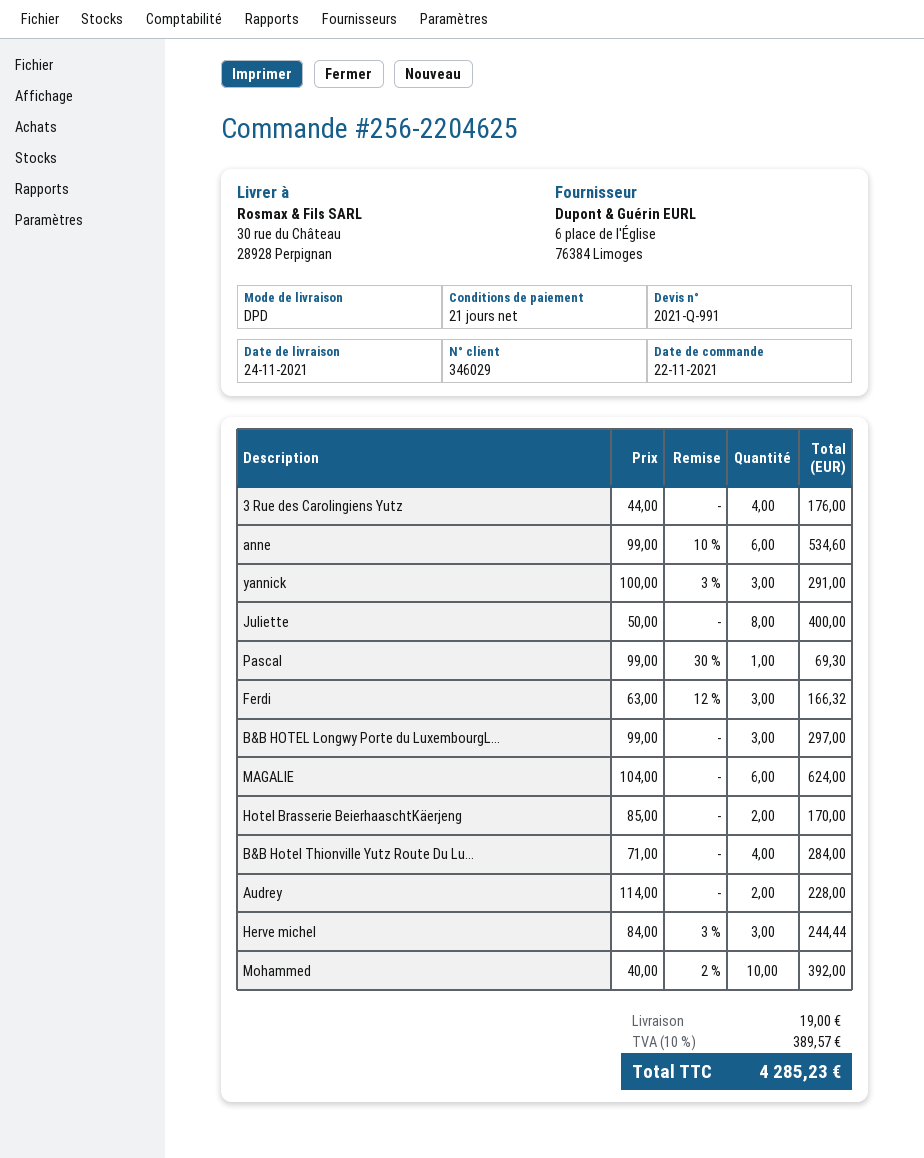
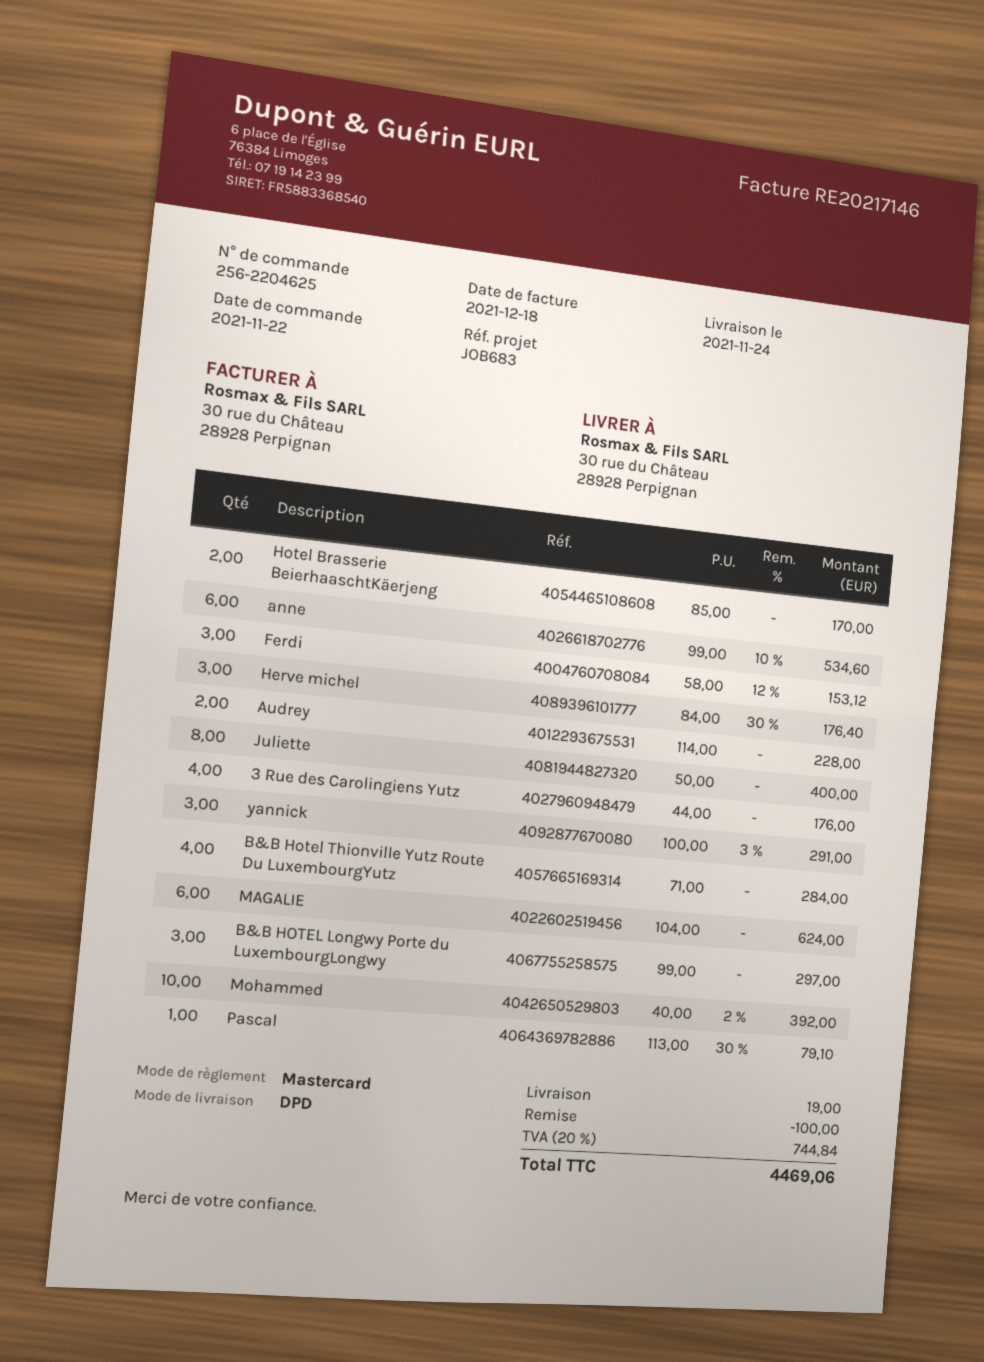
Pascal: 1 x 99.00 - 30% = 69.30 -> 1 x 113.00 - 30% = 79.10
Ferdi: 3 x 63.00 - 12% = 166.32 -> 3 x 58.00 - 12% = 153.12
Herve michel: 3 x 84.00 - 3% = 244.44 -> 3 x 84.00 - 30% = 176.40
discount: none -> 100.00
tax: 10% = 389.57 -> 20% = 744.84
total: 4285.23 -> 4469.06

